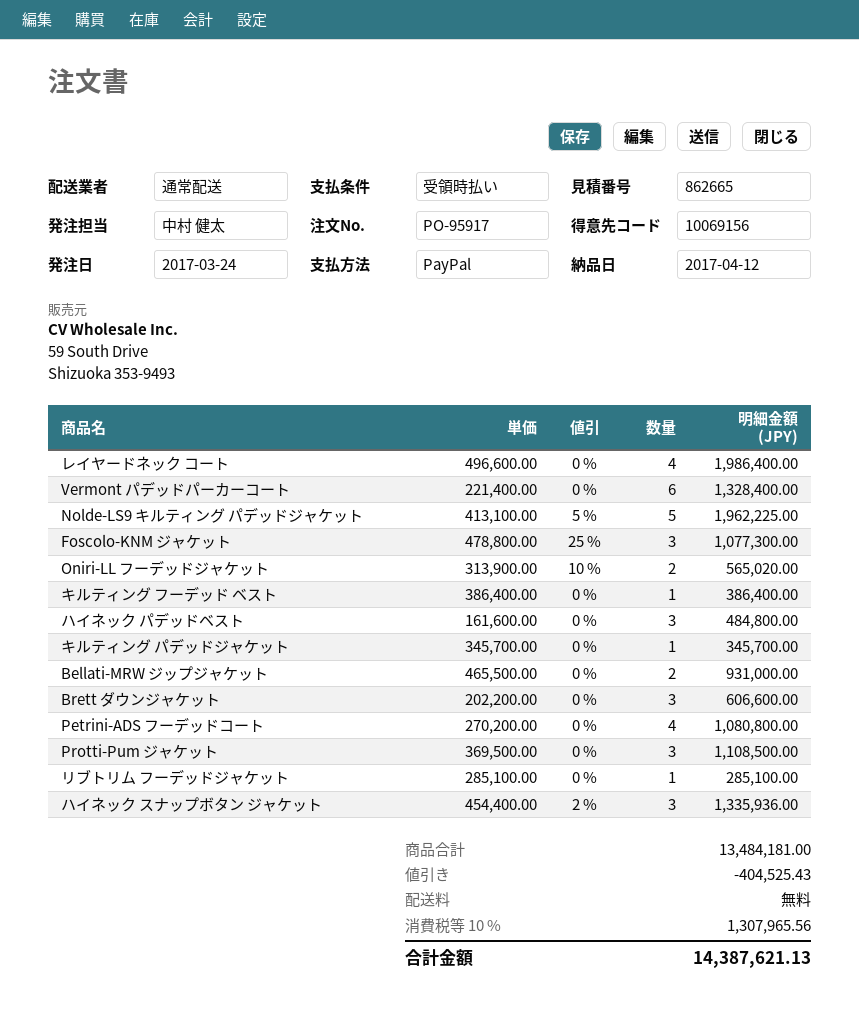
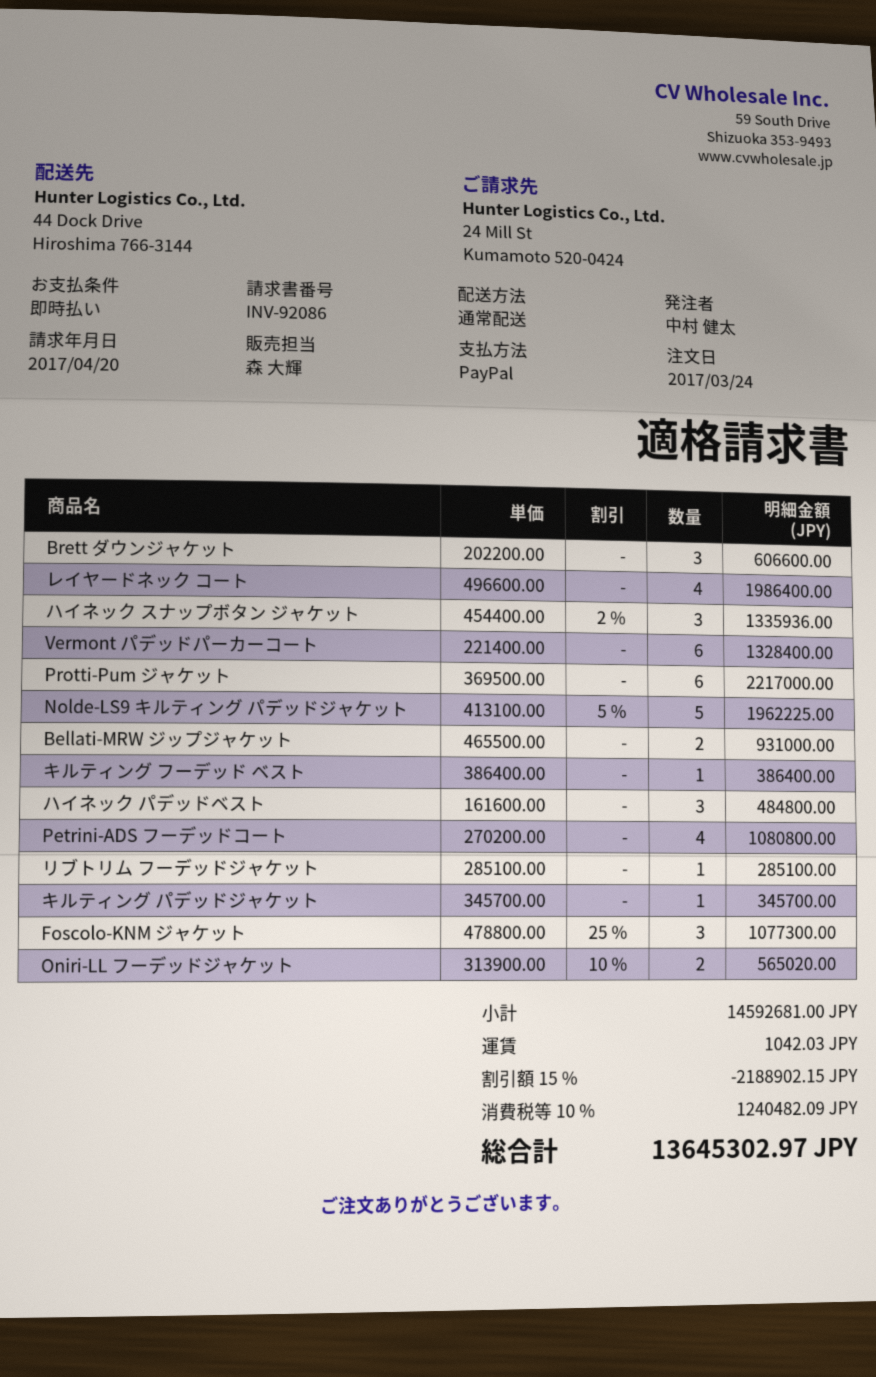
Protti-Pum ジャケット: 3 x 369500.00 = 1108500.00 -> 6 x 369500.00 = 2217000.00
subtotal: 13484181.00 -> 14592681.00
discount: 404525.43 -> 2188902.15
shipping: 0.00 -> 1042.03
tax: 10% = 1307965.56 -> 10% = 1240482.09
total: 14387621.13 -> 13645302.97

